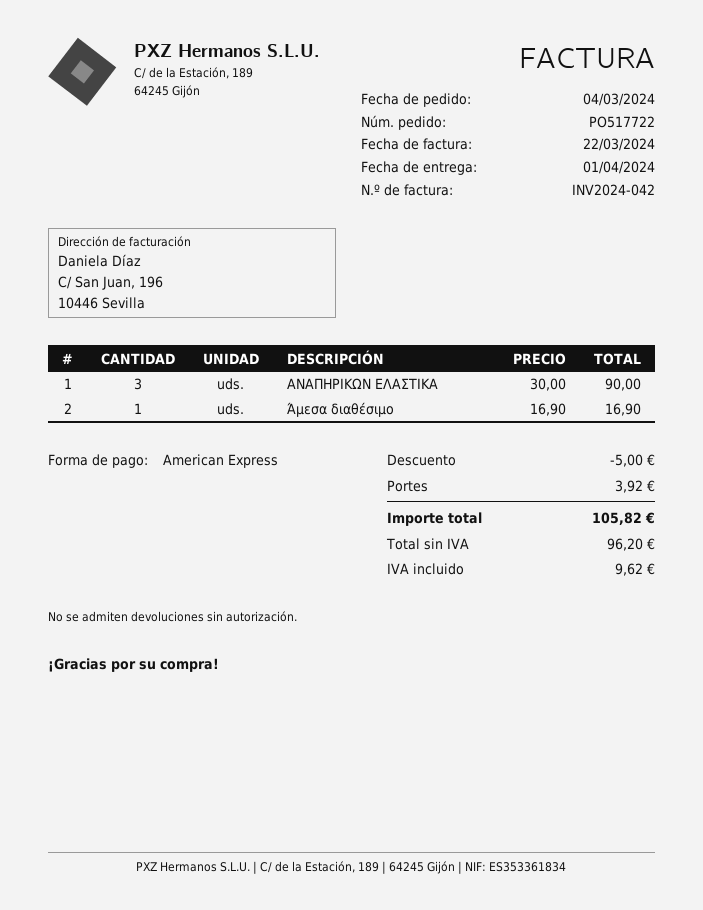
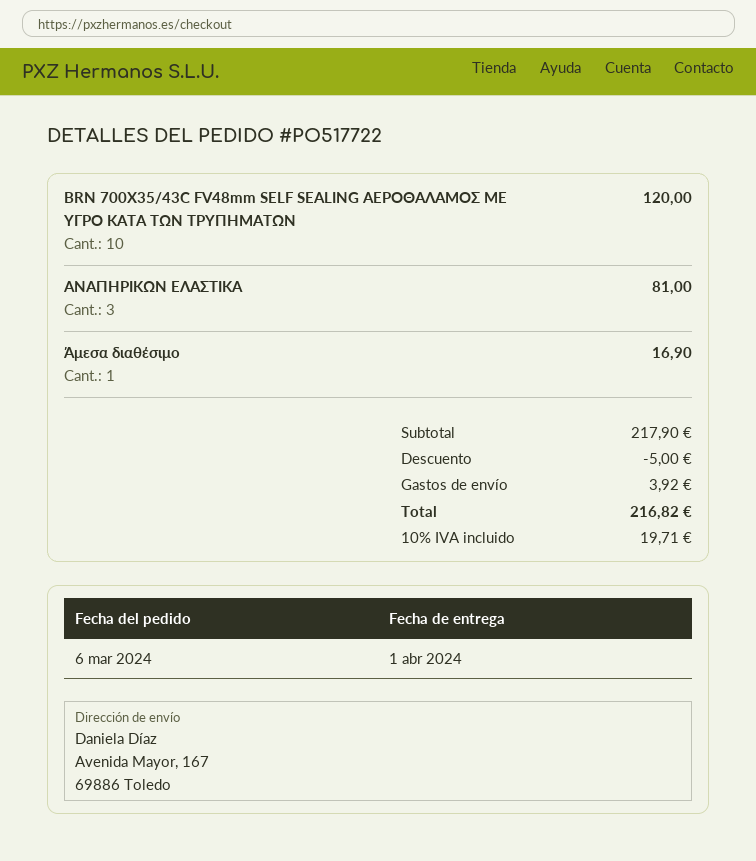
order date: 2024-03-04 -> 2024-03-06
ΑΝΑΠΗΡΙΚΩΝ ΕΛΑΣΤΙΚΑ: 3 for 90.00 -> 3 for 81.00
BRN 700X35/43C FV48mm SELF SEALING ΑΕΡΟΘΑΛΑΜΟΣ ΜΕ ΥΓΡΟ ΚΑΤΑ ΤΩΝ ΤΡΥΠΗΜΑΤΩΝ: none -> 10 for 120.00
tax: 9.62 -> 19.71
total: 105.82 -> 216.82

